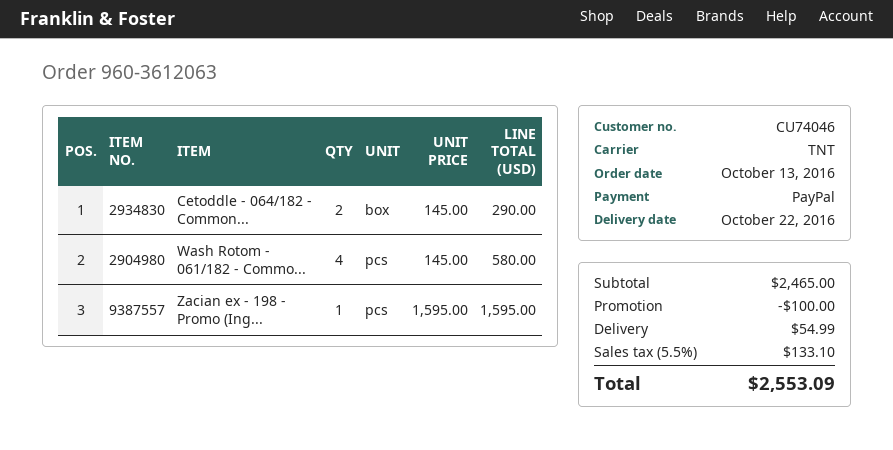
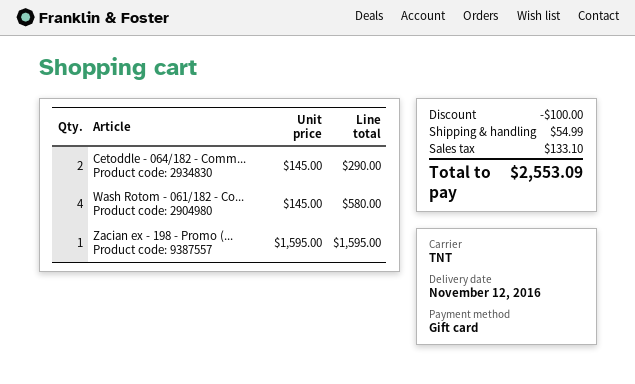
delivery date: 2016-10-22 -> 2016-11-12
payment method: PayPal -> gift card

